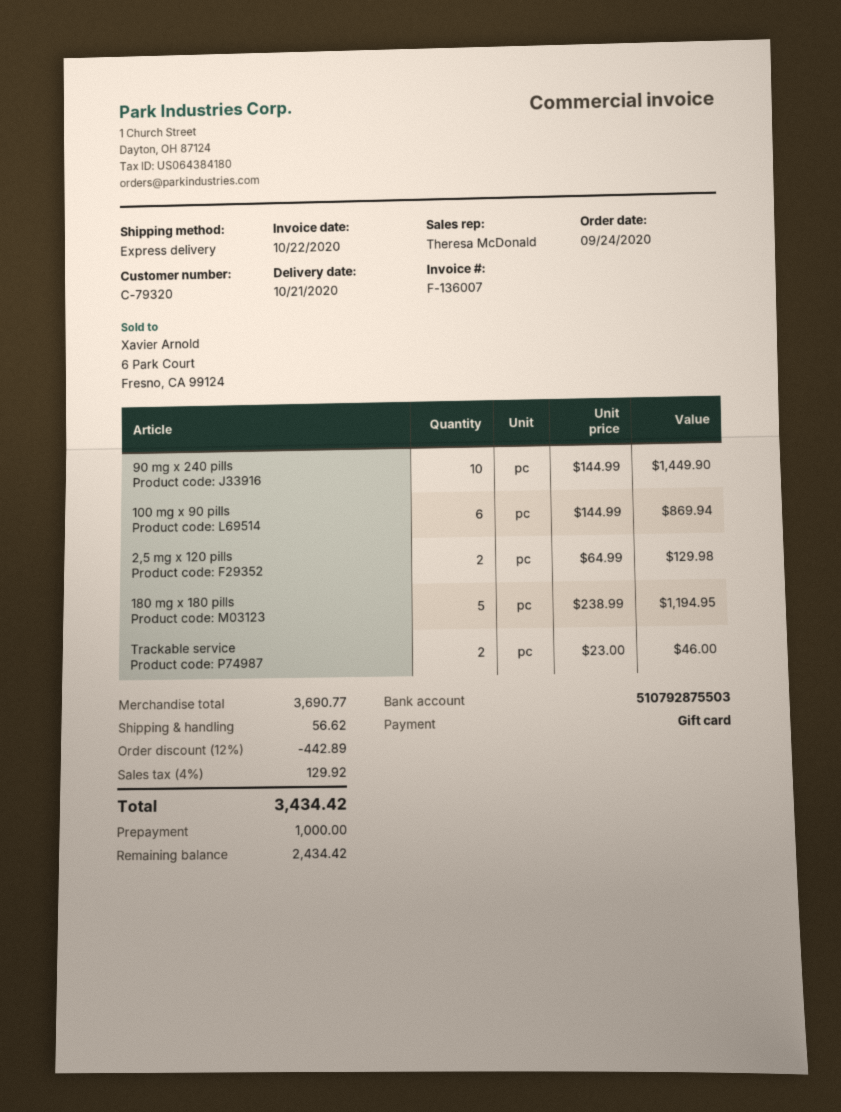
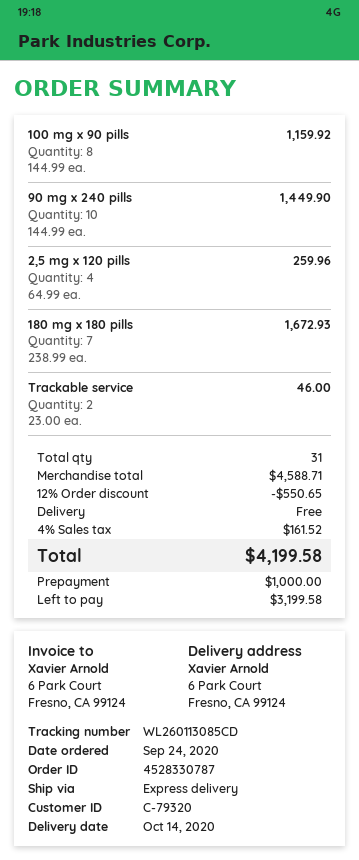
delivery date: 2020-10-21 -> 2020-10-14
100 mg x 90 pills: 6 x 144.99 = 869.94 -> 8 x 144.99 = 1159.92
2,5 mg x 120 pills: 2 x 64.99 = 129.98 -> 4 x 64.99 = 259.96
180 mg x 180 pills: 5 x 238.99 = 1194.95 -> 7 x 238.99 = 1672.93
subtotal: 3690.77 -> 4588.71
discount: 12% = 442.89 -> 12% = 550.65
shipping: 56.62 -> 0.00
tax: 4% = 129.92 -> 4% = 161.52
total: 3434.42 -> 4199.58
balance: 2434.42 -> 3199.58

